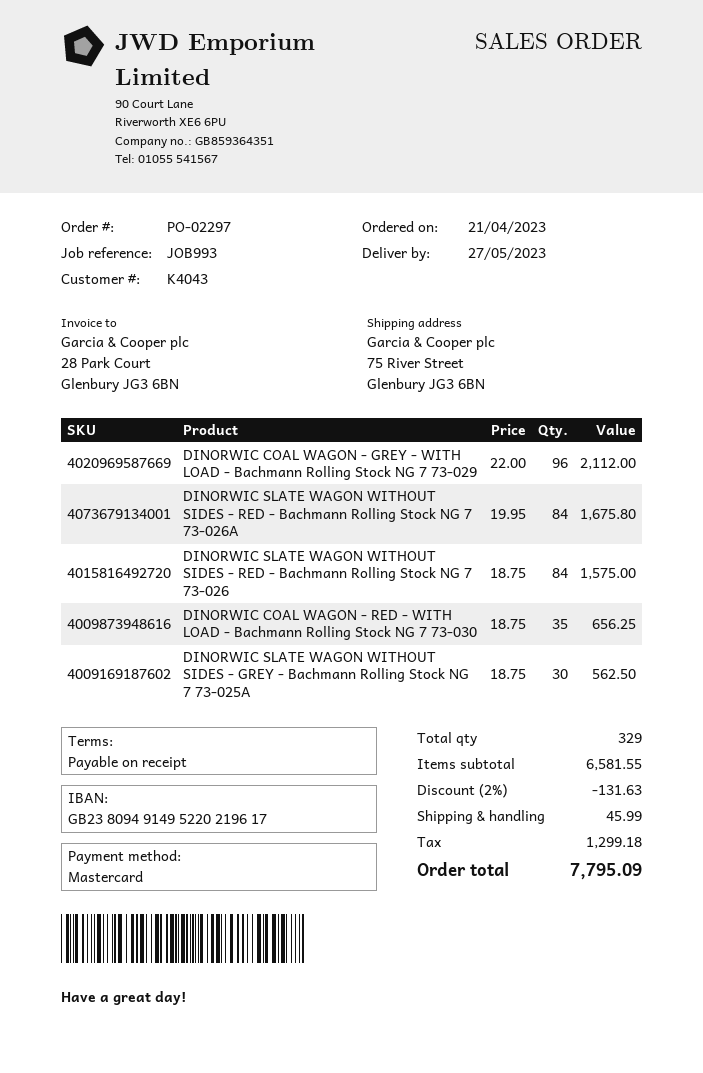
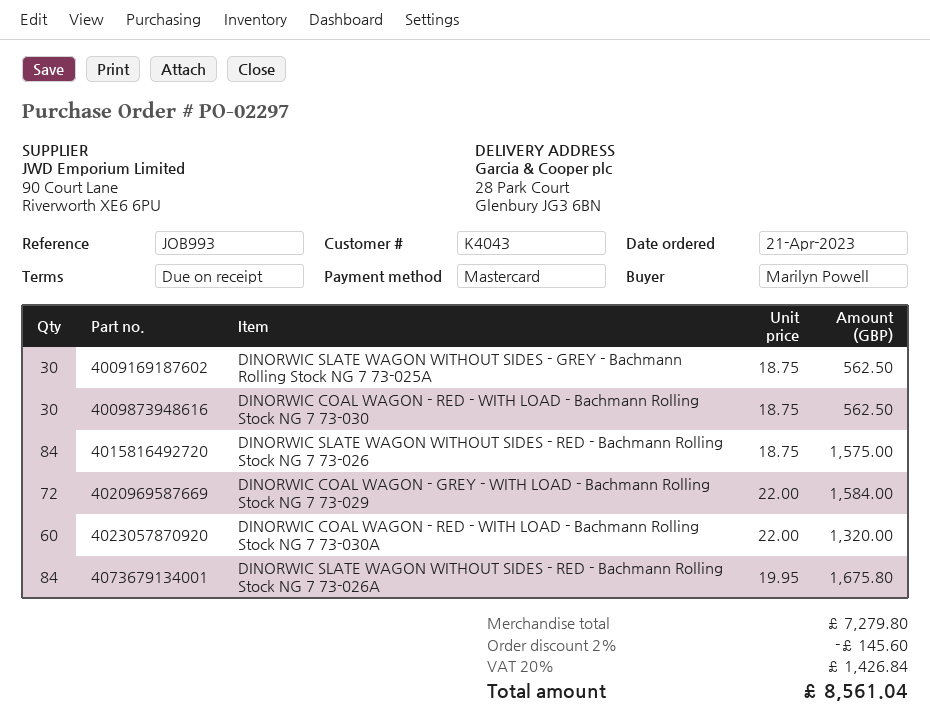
ship to: 75 River Street, Glenbury JG3 6BN -> 28 Park Court, Glenbury JG3 6BN
DINORWIC COAL WAGON - GREY - WITH LOAD - Bachmann Rolling Stock NG 7 73-029: 96 x 22.00 = 2112.00 -> 72 x 22.00 = 1584.00
DINORWIC COAL WAGON - RED - WITH LOAD - Bachmann Rolling Stock NG 7 73-030: 35 x 18.75 = 656.25 -> 30 x 18.75 = 562.50
DINORWIC COAL WAGON - RED - WITH LOAD - Bachmann Rolling Stock NG 7 73-030A: none -> 60 x 22.00 = 1320.00
subtotal: 6581.55 -> 7279.80
discount: 2% = 131.63 -> 2% = 145.60
shipping: 45.99 -> none
tax: 1299.18 -> 1426.84
total: 7795.09 -> 8561.04

